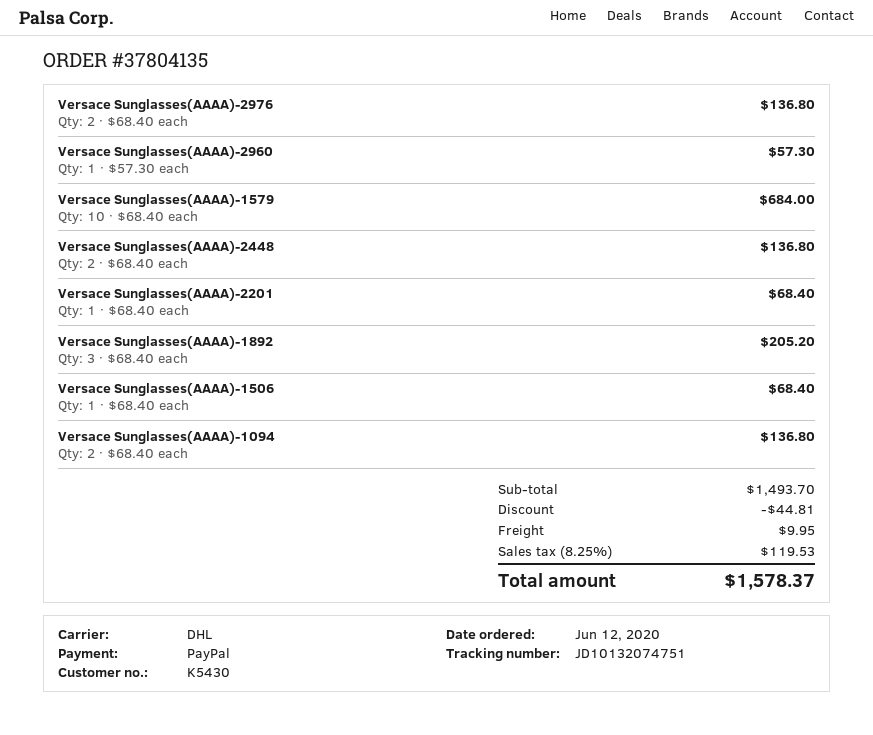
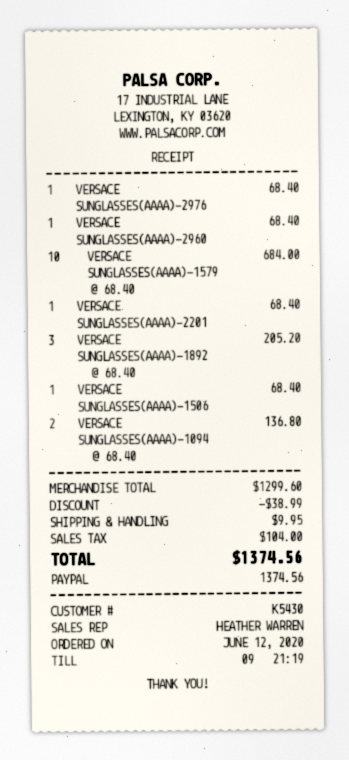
Versace Sunglasses(AAAA)-2976: 2 x 68.40 = 136.80 -> 1 x 68.40 = 68.40
Versace Sunglasses(AAAA)-2960: 1 x 57.30 = 57.30 -> 1 x 68.40 = 68.40
Versace Sunglasses(AAAA)-2448: 2 x 68.40 = 136.80 -> none
subtotal: 1493.70 -> 1299.60
discount: 44.81 -> 38.99
tax: 119.53 -> 104.00
total: 1578.37 -> 1374.56

